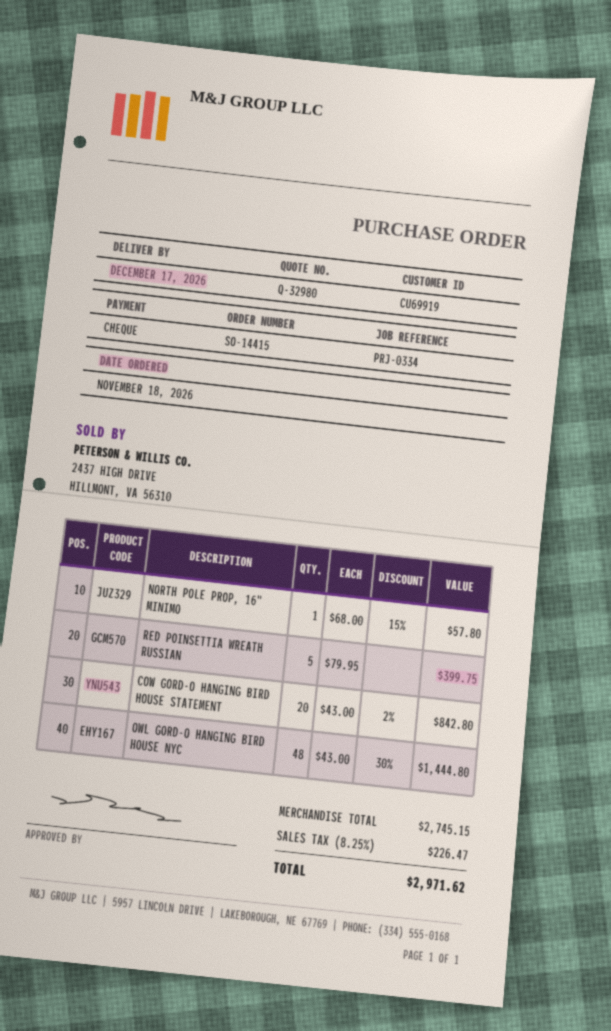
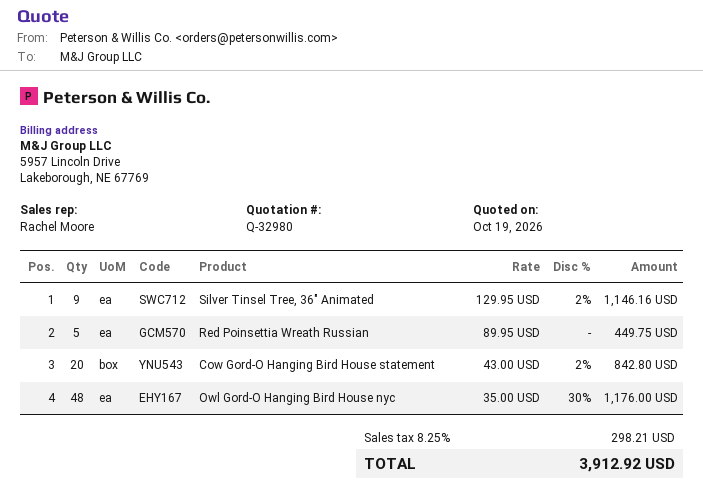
NORTH POLE PROP, 16" MINIMO: 1 x 68.00 - 15% = 57.80 -> none
RED POINSETTIA WREATH RUSSIAN: 5 x 79.95 = 399.75 -> 5 x 89.95 = 449.75
OWL GORD-O HANGING BIRD HOUSE NYC: 48 x 43.00 - 30% = 1444.80 -> 48 x 35.00 - 30% = 1176.00
Silver Tinsel Tree, 36" Animated: none -> 9 x 129.95 - 2% = 1146.16
tax: 8.25% = 226.47 -> 8.25% = 298.21
total: 2971.62 -> 3912.92

